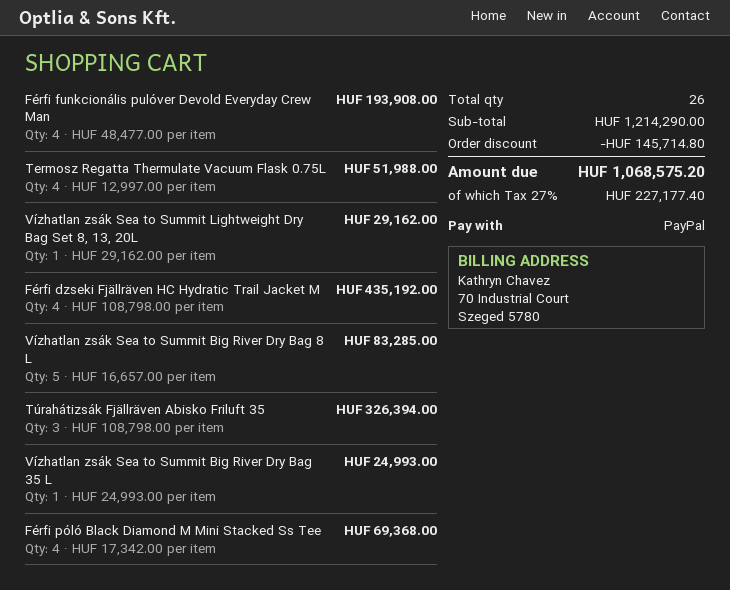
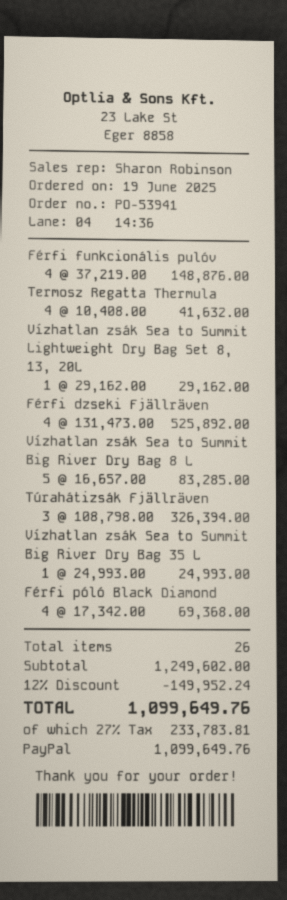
Férfi funkcionális pulóver Devold Everyday Crew Man: 4 x 48477.00 = 193908.00 -> 4 x 37219.00 = 148876.00
Termosz Regatta Thermulate Vacuum Flask 0.75L: 4 x 12997.00 = 51988.00 -> 4 x 10408.00 = 41632.00
Férfi dzseki Fjällräven HC Hydratic Trail Jacket M: 4 x 108798.00 = 435192.00 -> 4 x 131473.00 = 525892.00
subtotal: 1214290.00 -> 1249602.00
discount: 145714.80 -> 149952.24
tax: 27% = 227177.40 -> 27% = 233783.81
total: 1068575.20 -> 1099649.76

